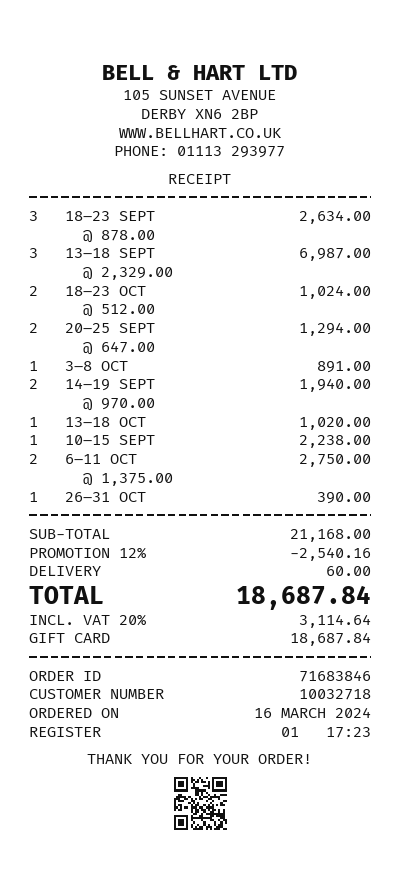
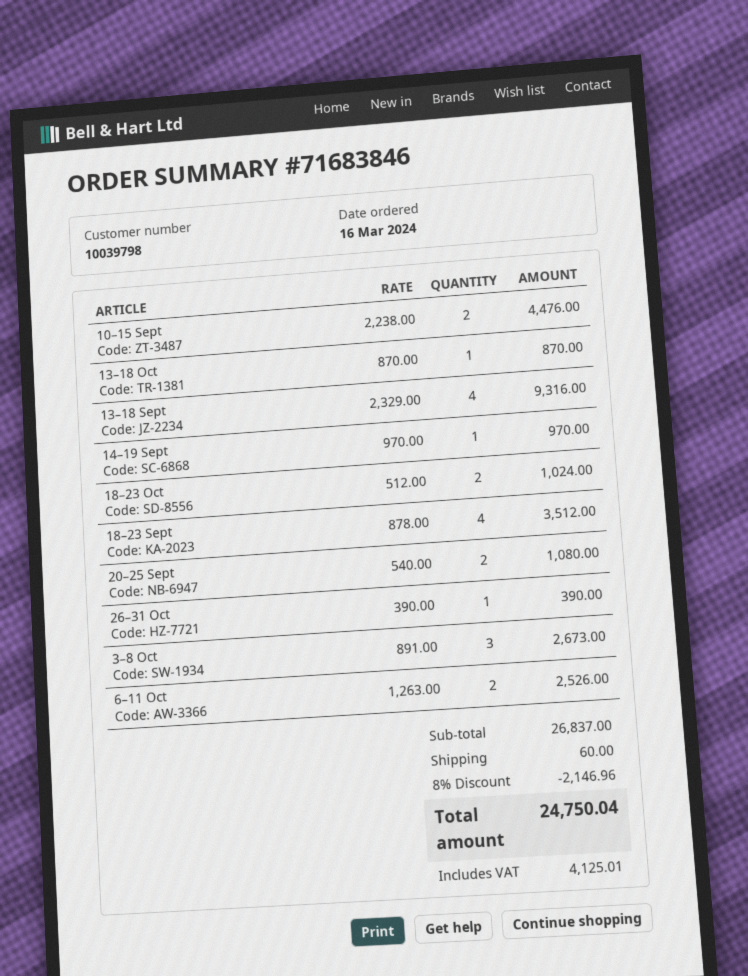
customer number: 10032718 -> 10039798
18–23 SEPT: 3 x 878.00 = 2634.00 -> 4 x 878.00 = 3512.00
13–18 SEPT: 3 x 2329.00 = 6987.00 -> 4 x 2329.00 = 9316.00
20–25 SEPT: 2 x 647.00 = 1294.00 -> 2 x 540.00 = 1080.00
3–8 OCT: 1 x 891.00 = 891.00 -> 3 x 891.00 = 2673.00
14–19 SEPT: 2 x 970.00 = 1940.00 -> 1 x 970.00 = 970.00
13–18 OCT: 1 x 1020.00 = 1020.00 -> 1 x 870.00 = 870.00
10–15 SEPT: 1 x 2238.00 = 2238.00 -> 2 x 2238.00 = 4476.00
6–11 OCT: 2 x 1375.00 = 2750.00 -> 2 x 1263.00 = 2526.00
subtotal: 21168.00 -> 26837.00
discount: 12% = 2540.16 -> 8% = 2146.96
tax: 3114.64 -> 4125.01
total: 18687.84 -> 24750.04

